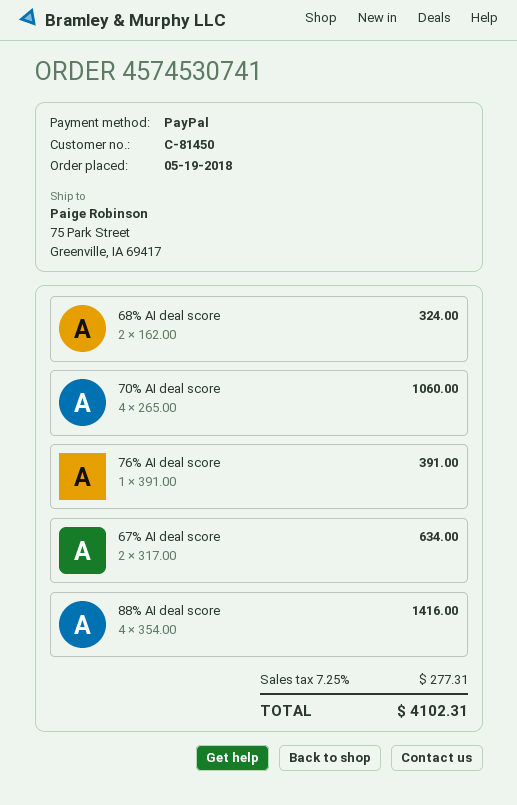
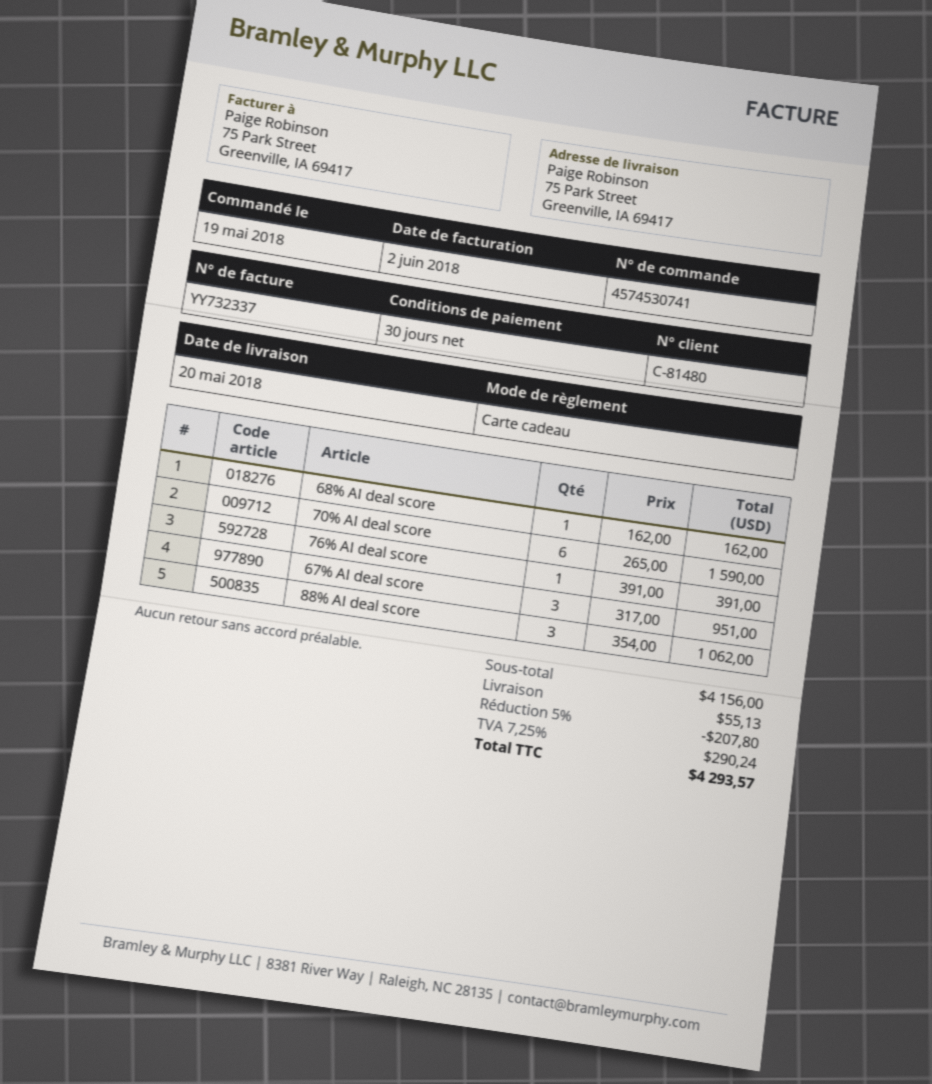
customer number: C-81450 -> C-81480
payment method: PayPal -> gift card
68% AI deal score: 2 x 162.00 = 324.00 -> 1 x 162.00 = 162.00
70% AI deal score: 4 x 265.00 = 1060.00 -> 6 x 265.00 = 1590.00
67% AI deal score: 2 x 317.00 = 634.00 -> 3 x 317.00 = 951.00
88% AI deal score: 4 x 354.00 = 1416.00 -> 3 x 354.00 = 1062.00
discount: none -> 5% = 207.80
shipping: none -> 55.13
tax: 7.25% = 277.31 -> 7.25% = 290.24
total: 4102.31 -> 4293.57

